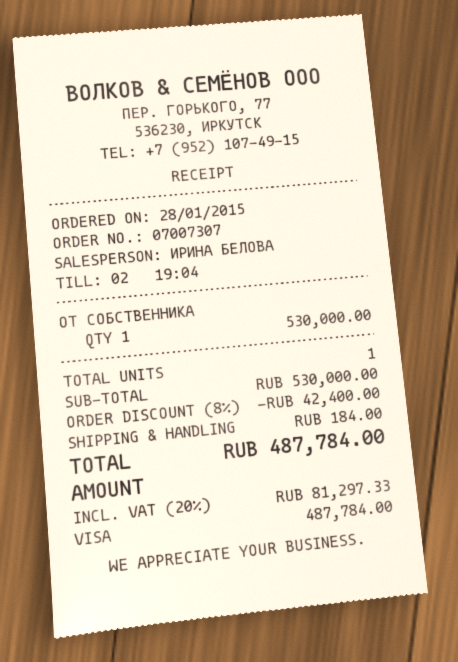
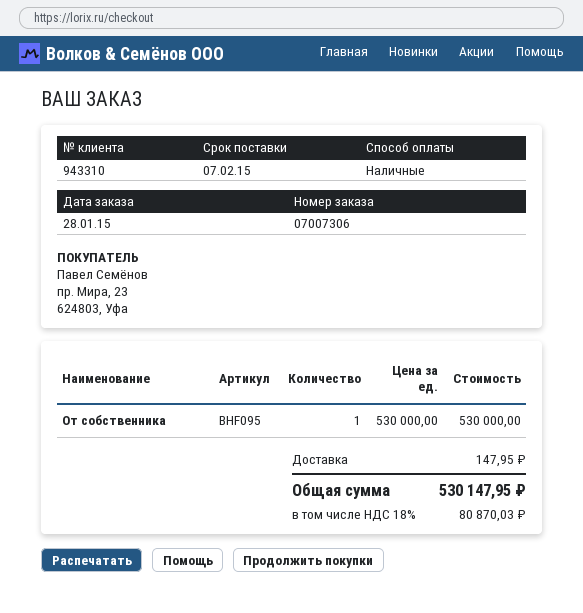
order number: 07007307 -> 07007306
payment method: Visa -> cash
discount: 8% = 42400.00 -> none
shipping: 184.00 -> 147.95
tax: 20% = 81297.33 -> 18% = 80870.03
total: 487784.00 -> 530147.95

